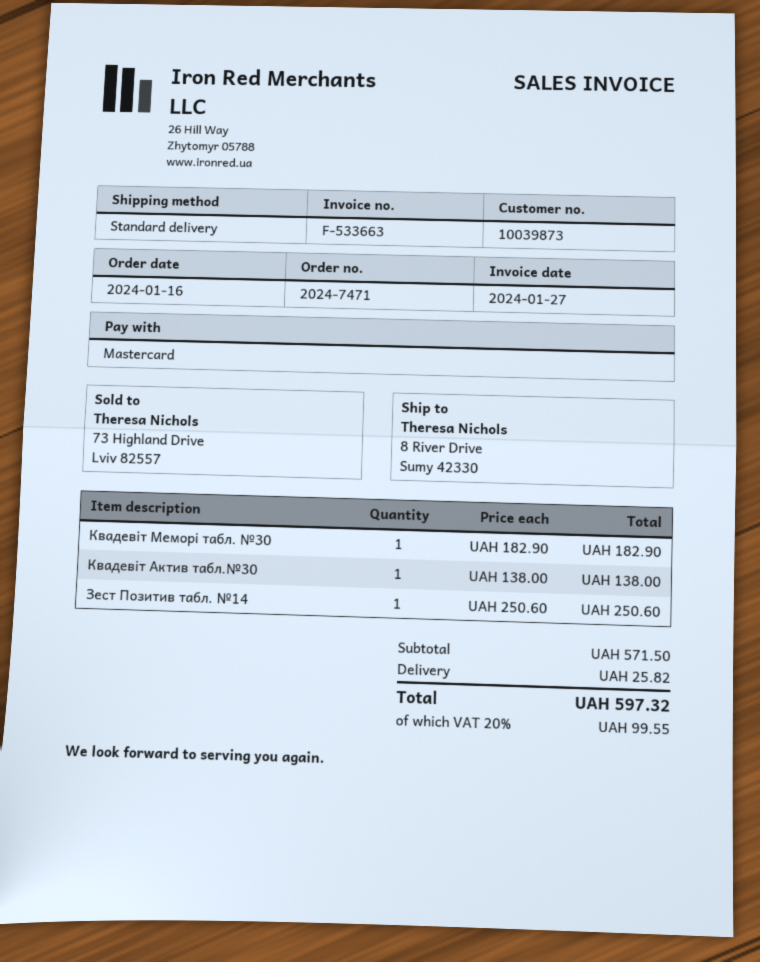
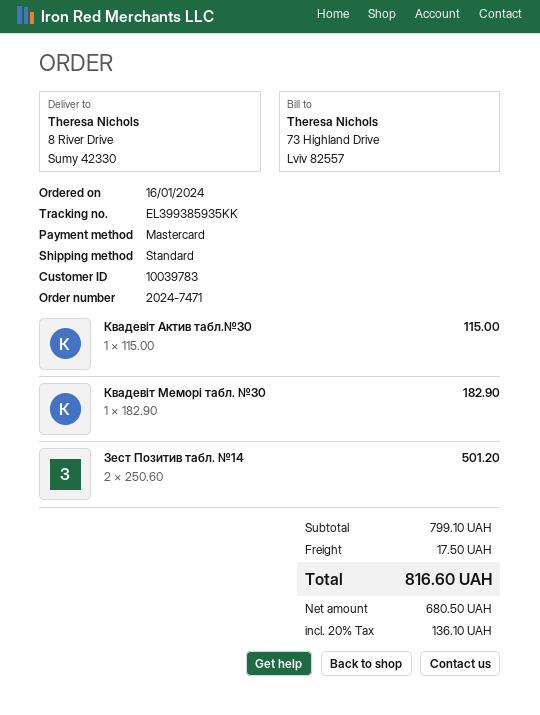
customer number: 10039873 -> 10039783
Квадевіт Актив табл.№30: 1 x 138.00 = 138.00 -> 1 x 115.00 = 115.00
Зест Позитив табл. №14: 1 x 250.60 = 250.60 -> 2 x 250.60 = 501.20
subtotal: 571.50 -> 799.10
shipping: 25.82 -> 17.50
tax: 20% = 99.55 -> 20% = 136.10
total: 597.32 -> 816.60

